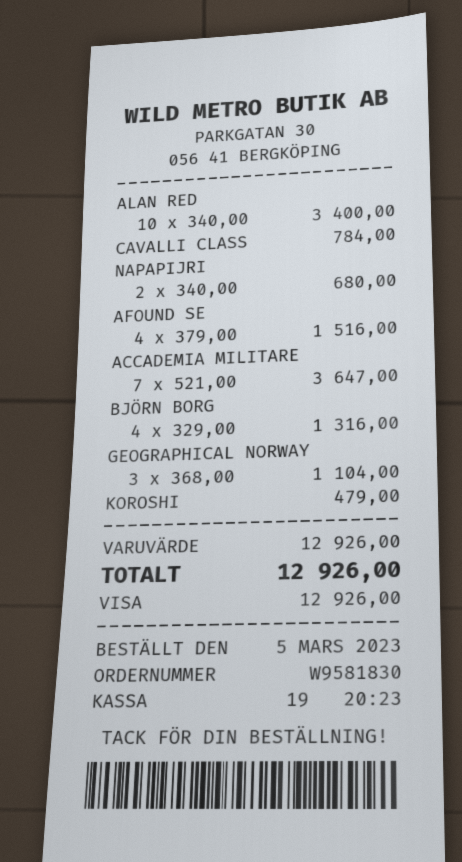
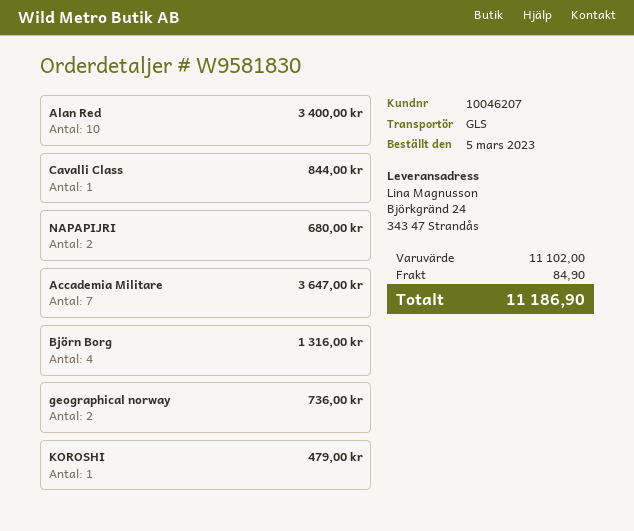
CAVALLI CLASS: 1 for 784.00 -> 1 for 844.00
AFOUND SE: 4 for 1516.00 -> none
GEOGRAPHICAL NORWAY: 3 for 1104.00 -> 2 for 736.00
subtotal: 12926.00 -> 11102.00
shipping: none -> 84.90
total: 12926.00 -> 11186.90

